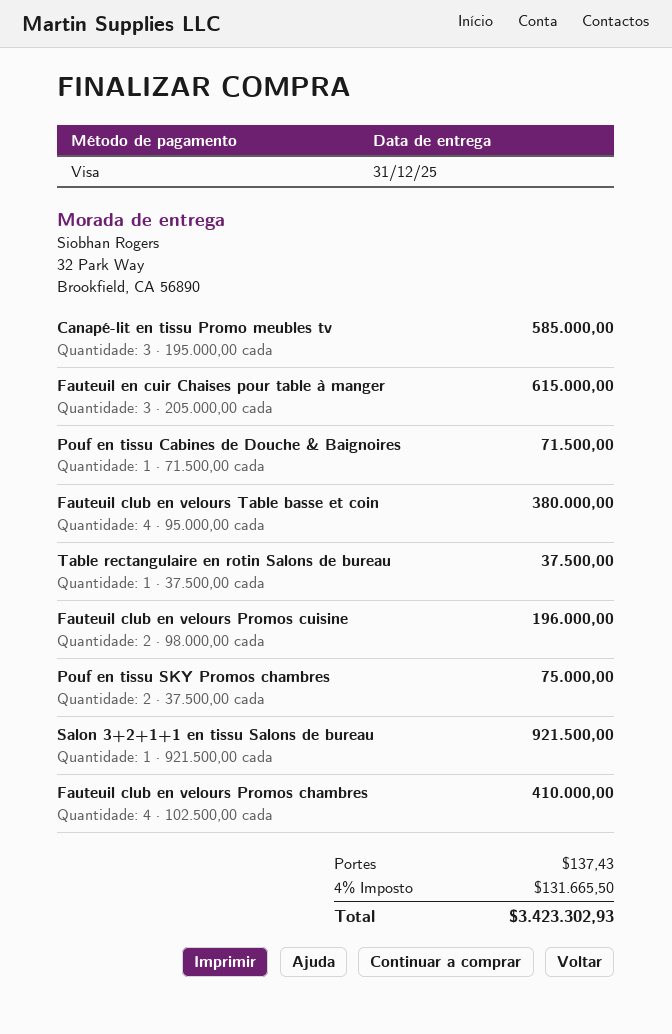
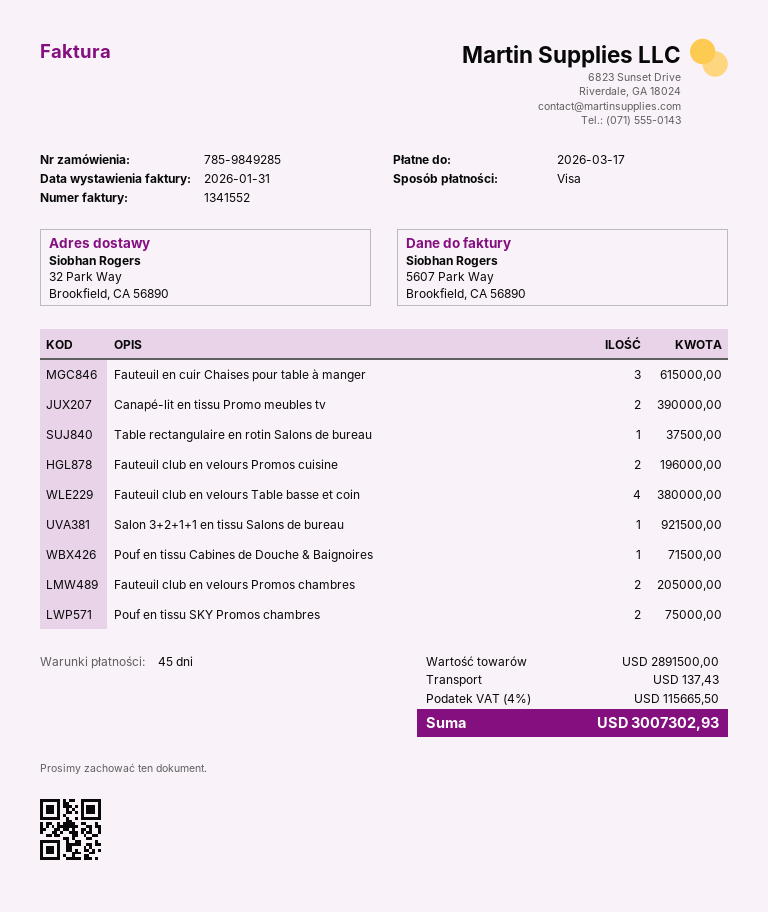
Canapé-lit en tissu Promo meubles tv: 3 for 585000.00 -> 2 for 390000.00
Fauteuil club en velours Promos chambres: 4 for 410000.00 -> 2 for 205000.00
tax: 4% = 131665.50 -> 4% = 115665.50
total: 3423302.93 -> 3007302.93

